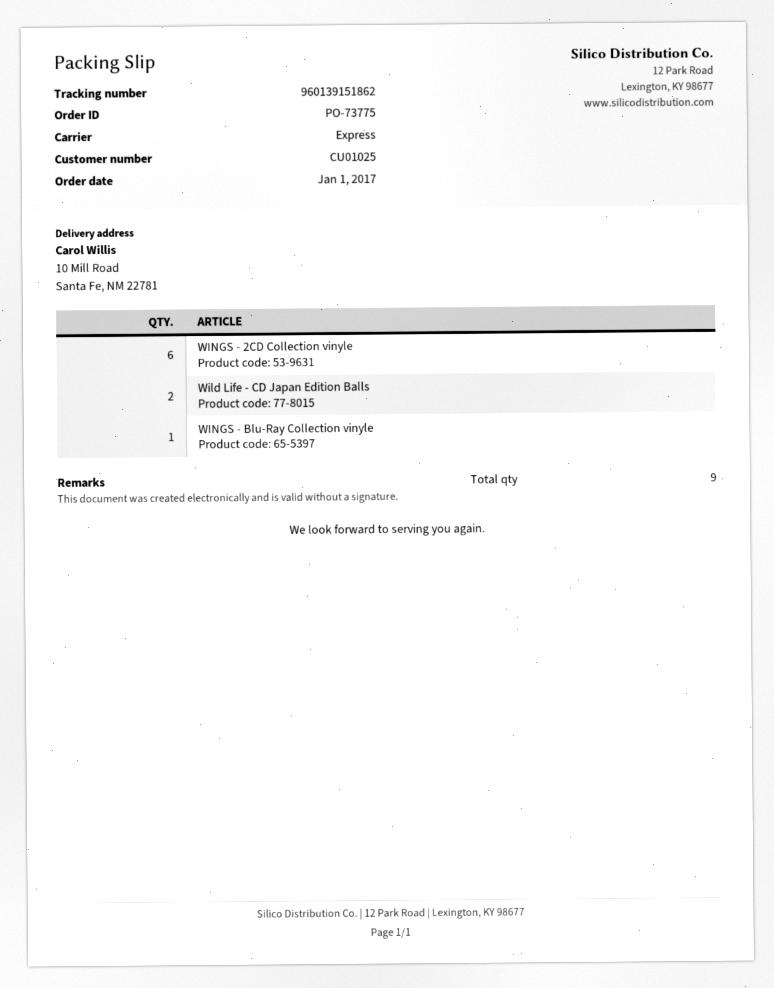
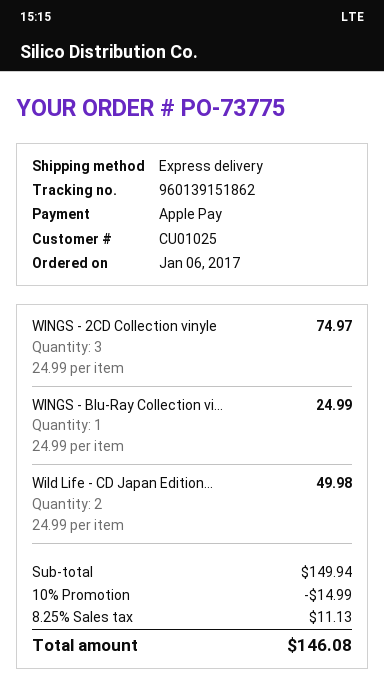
order date: 2017-01-01 -> 2017-01-06
WINGS - 2CD Collection vinyle: 6 -> 3

